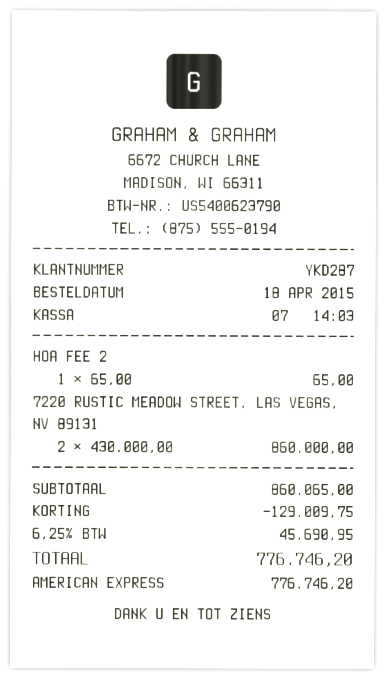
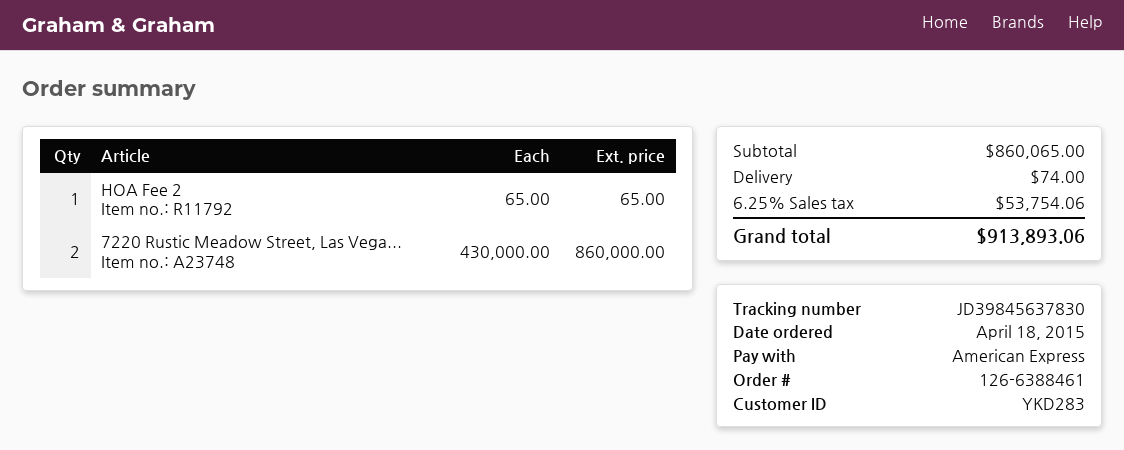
customer number: YKD287 -> YKD283
discount: 129009.75 -> none
shipping: none -> 74.00
tax: 6.25% = 45690.95 -> 6.25% = 53754.06
total: 776746.20 -> 913893.06

